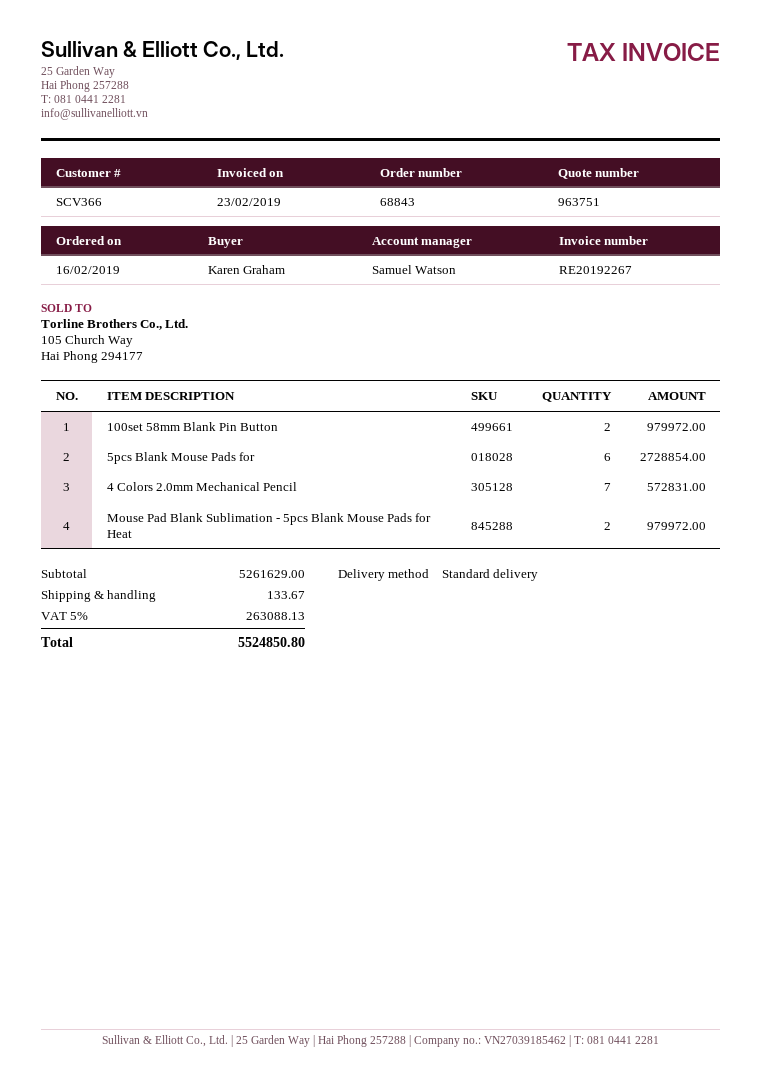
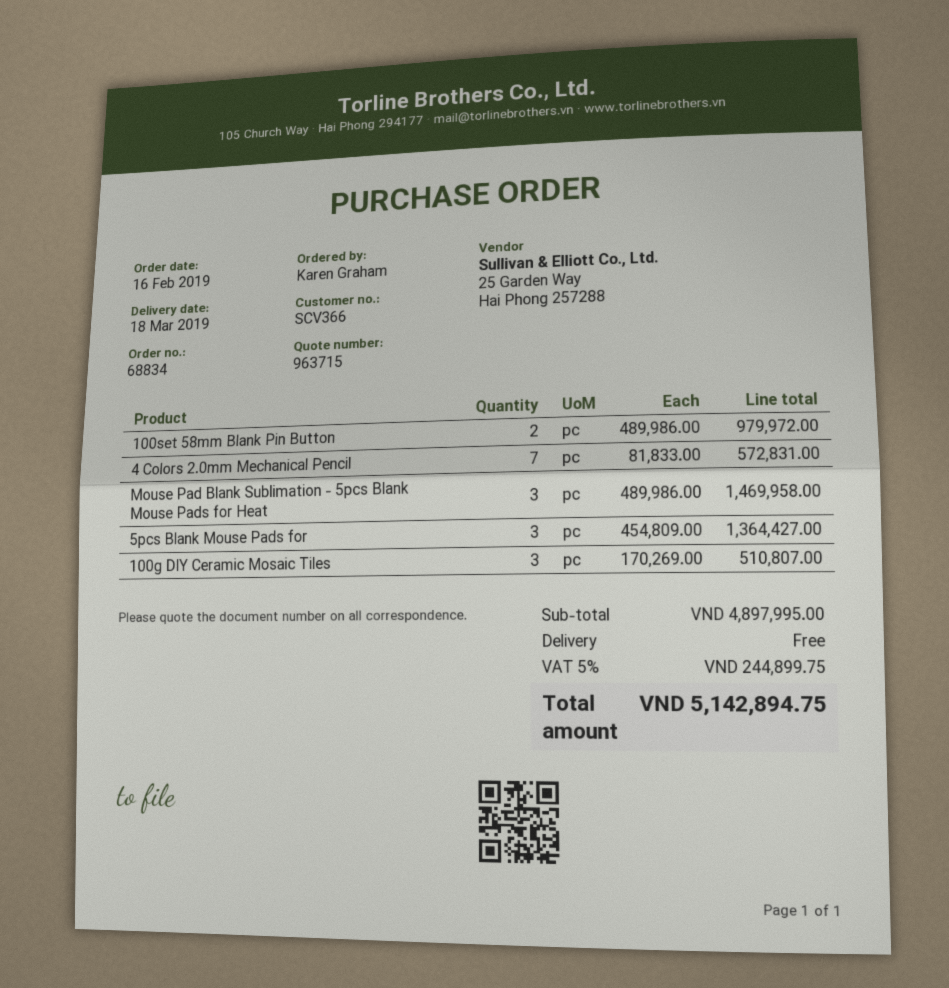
quote number: 963751 -> 963715
order number: 68843 -> 68834
5pcs Blank Mouse Pads for: 6 for 2728854.00 -> 3 for 1364427.00
Mouse Pad Blank Sublimation - 5pcs Blank Mouse Pads for Heat: 2 for 979972.00 -> 3 for 1469958.00
100g DIY Ceramic Mosaic Tiles: none -> 3 for 510807.00
subtotal: 5261629.00 -> 4897995.00
shipping: 133.67 -> 0.00
tax: 5% = 263088.13 -> 5% = 244899.75
total: 5524850.80 -> 5142894.75

